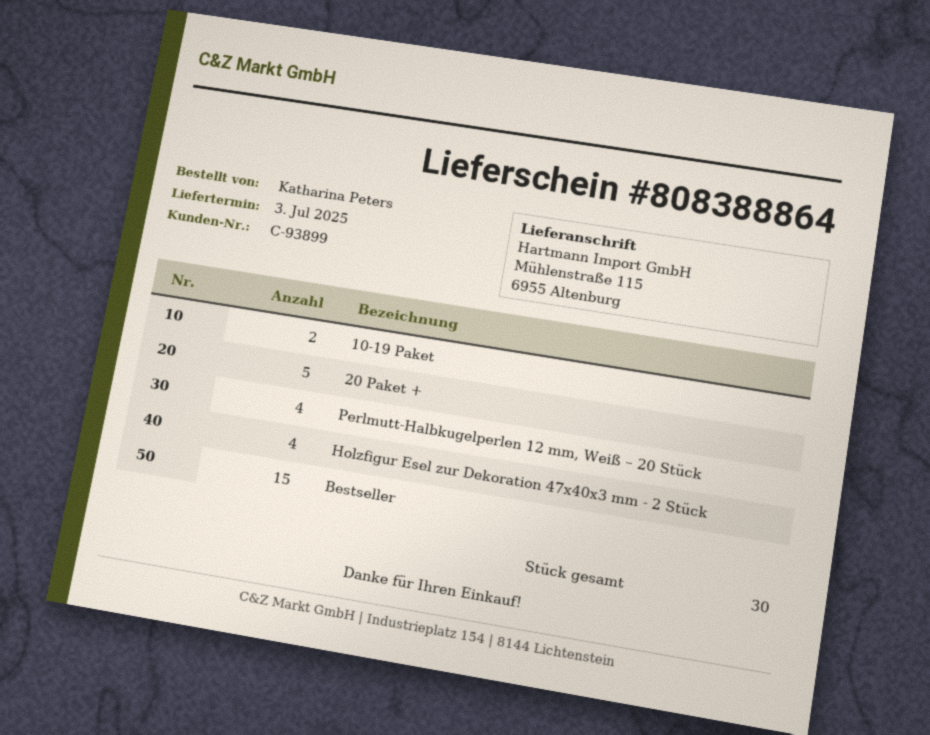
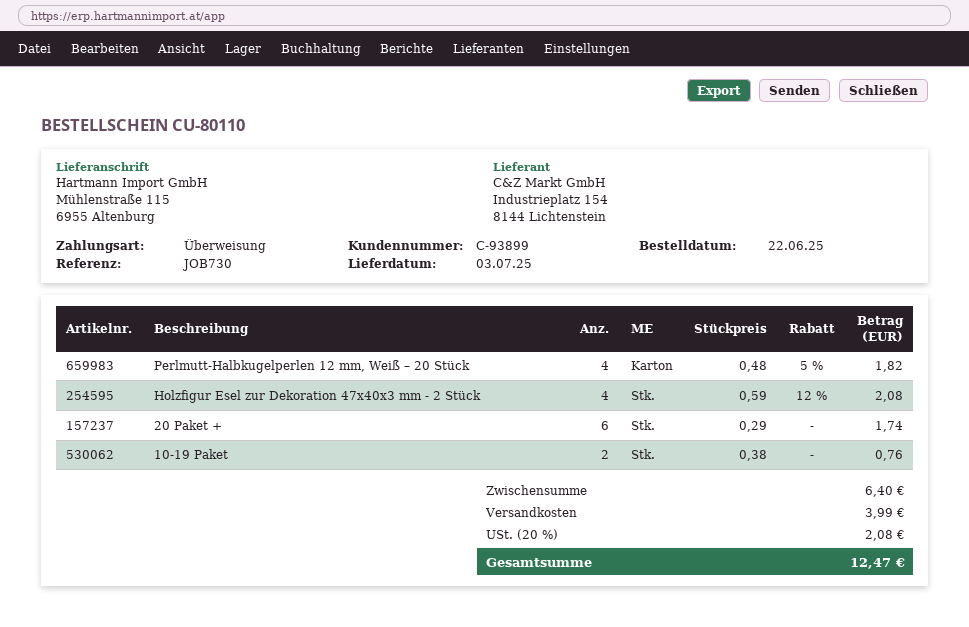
20 Paket +: 5 -> 6
Bestseller: 15 -> none

